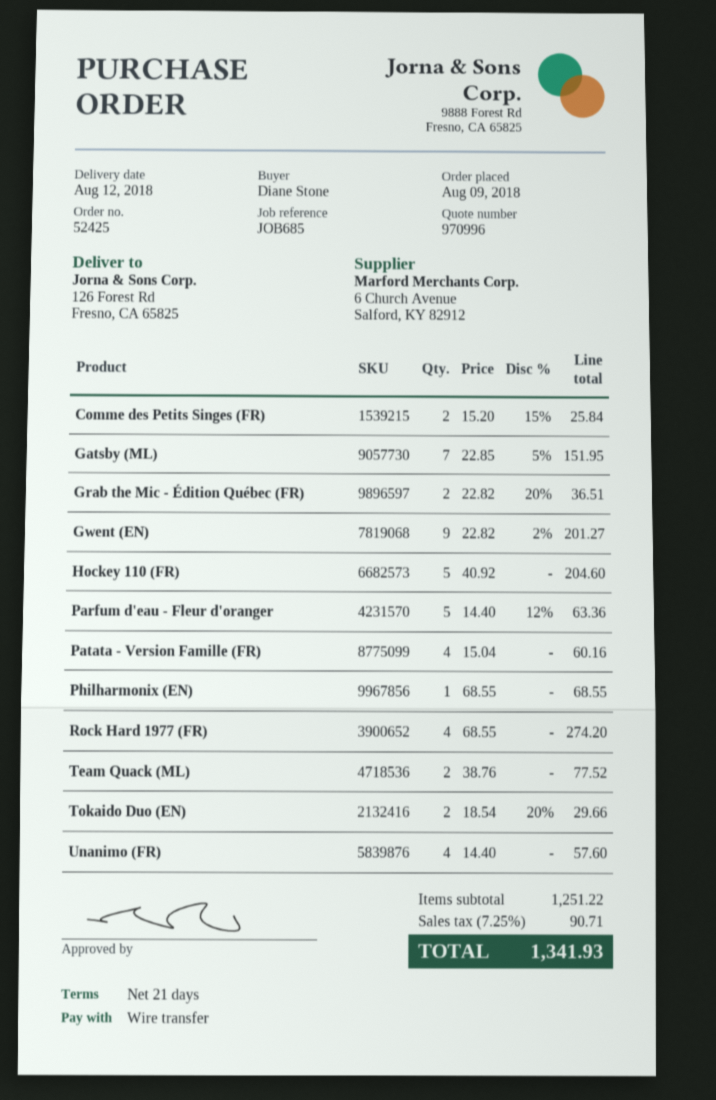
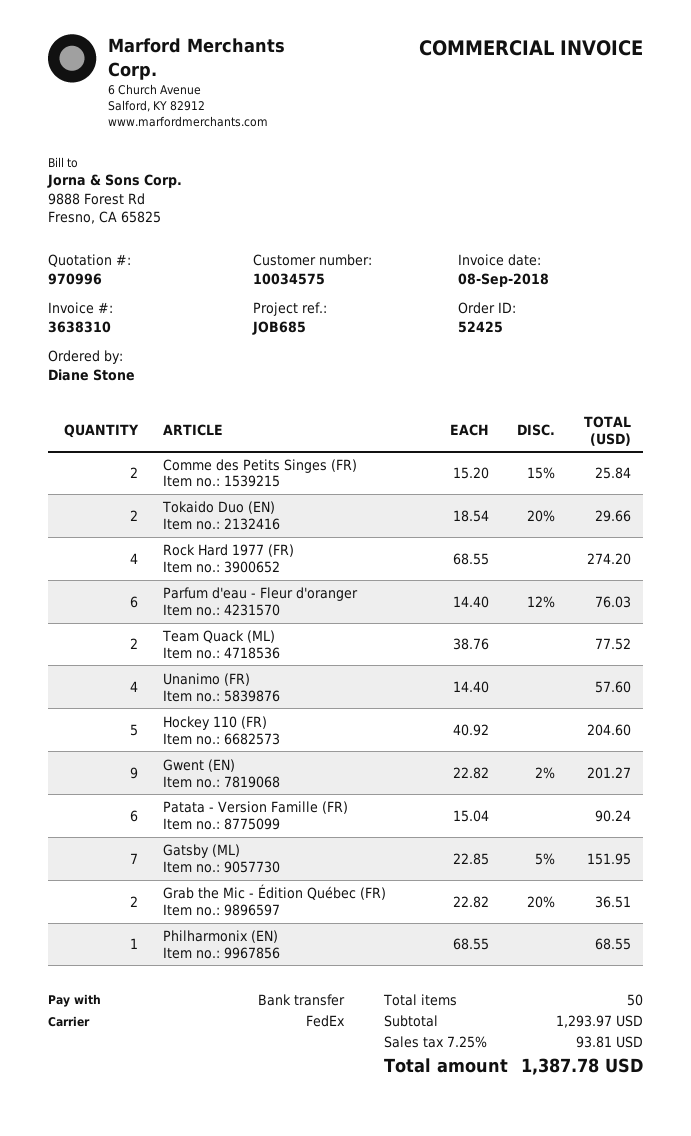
Parfum d'eau - Fleur d'oranger: 5 x 14.40 - 12% = 63.36 -> 6 x 14.40 - 12% = 76.03
Patata - Version Famille (FR): 4 x 15.04 = 60.16 -> 6 x 15.04 = 90.24
subtotal: 1251.22 -> 1293.97
tax: 7.25% = 90.71 -> 7.25% = 93.81
total: 1341.93 -> 1387.78

